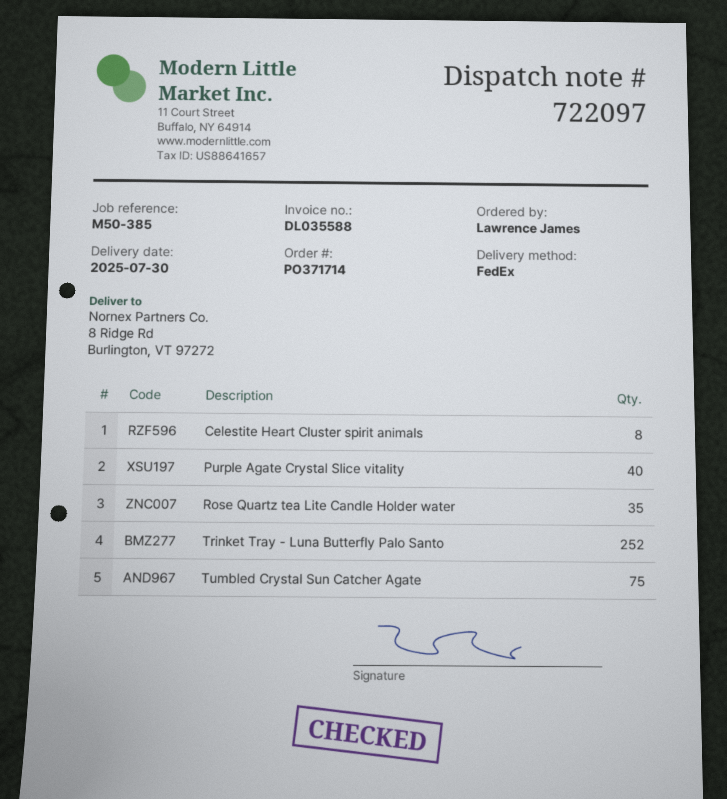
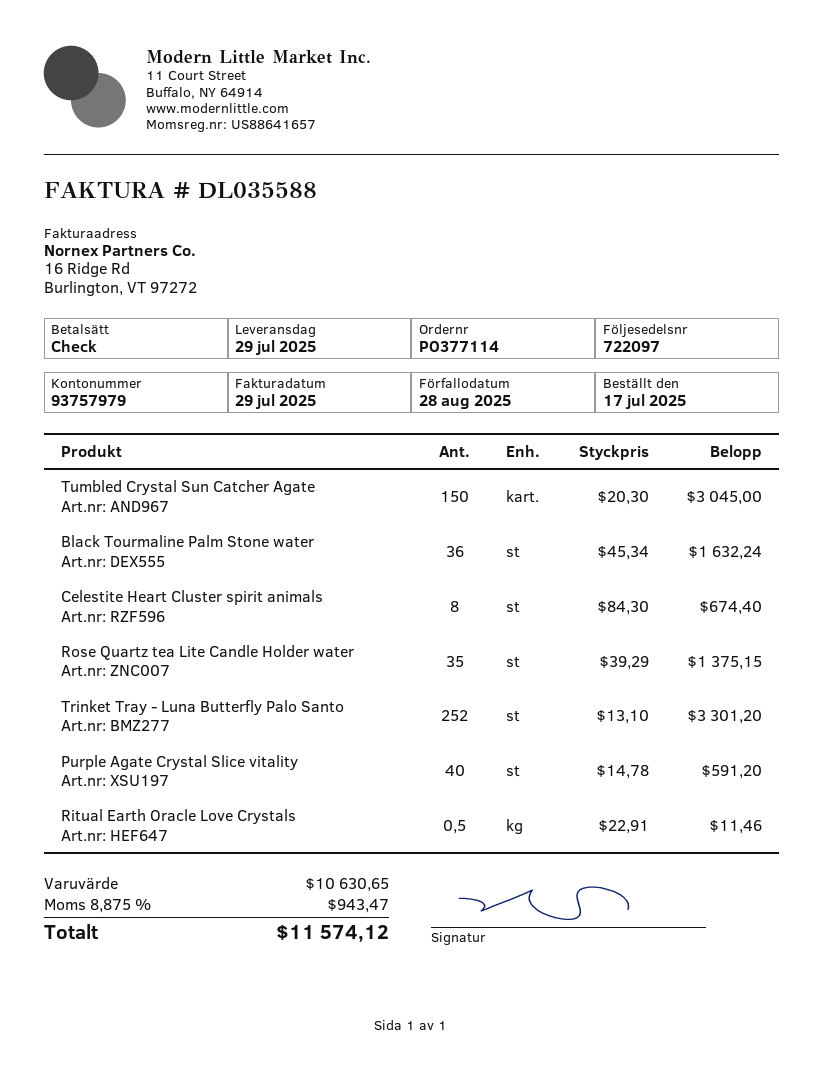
order number: PO371714 -> PO377114
delivery date: 2025-07-30 -> 2025-07-29
Tumbled Crystal Sun Catcher Agate: 75 -> 150
Black Tourmaline Palm Stone water: none -> 36
Ritual Earth Oracle Love Crystals: none -> 0.5

